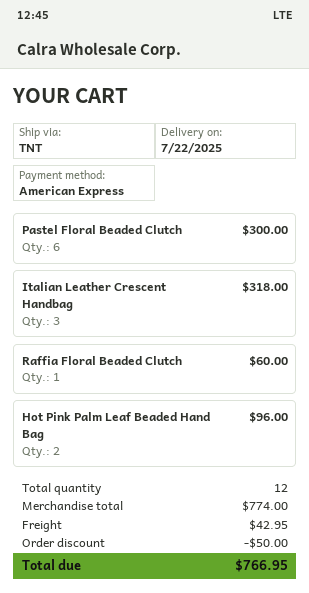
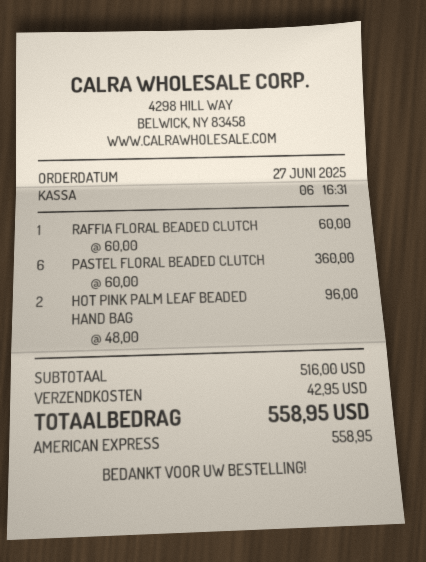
Pastel Floral Beaded Clutch: 6 for 300.00 -> 6 for 360.00
Italian Leather Crescent Handbag: 3 for 318.00 -> none
subtotal: 774.00 -> 516.00
discount: 50.00 -> none
total: 766.95 -> 558.95

